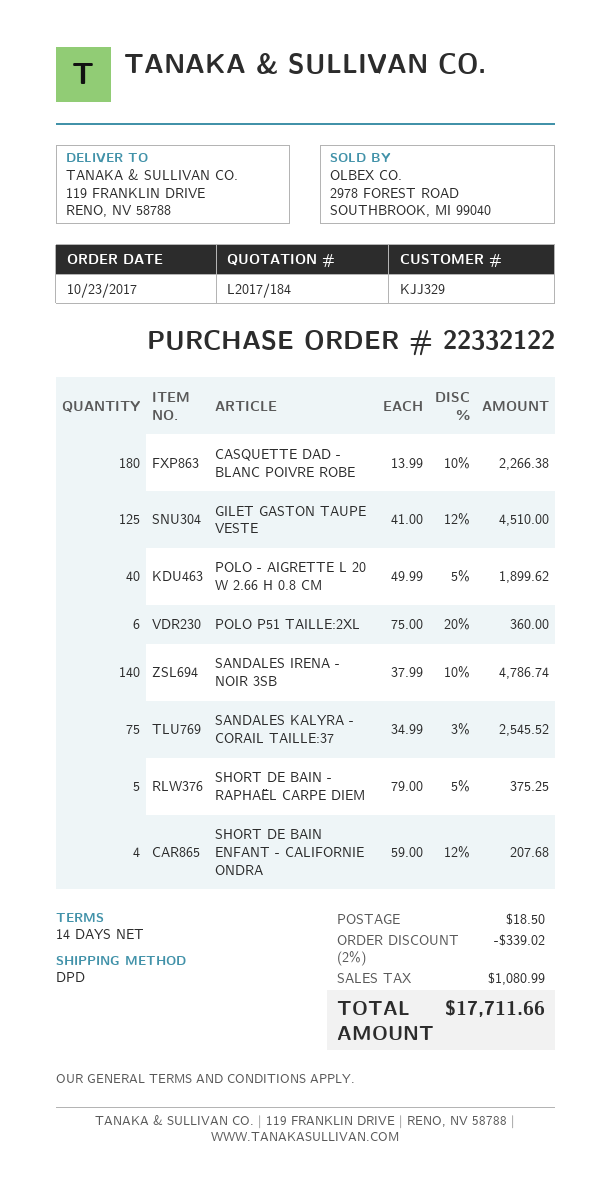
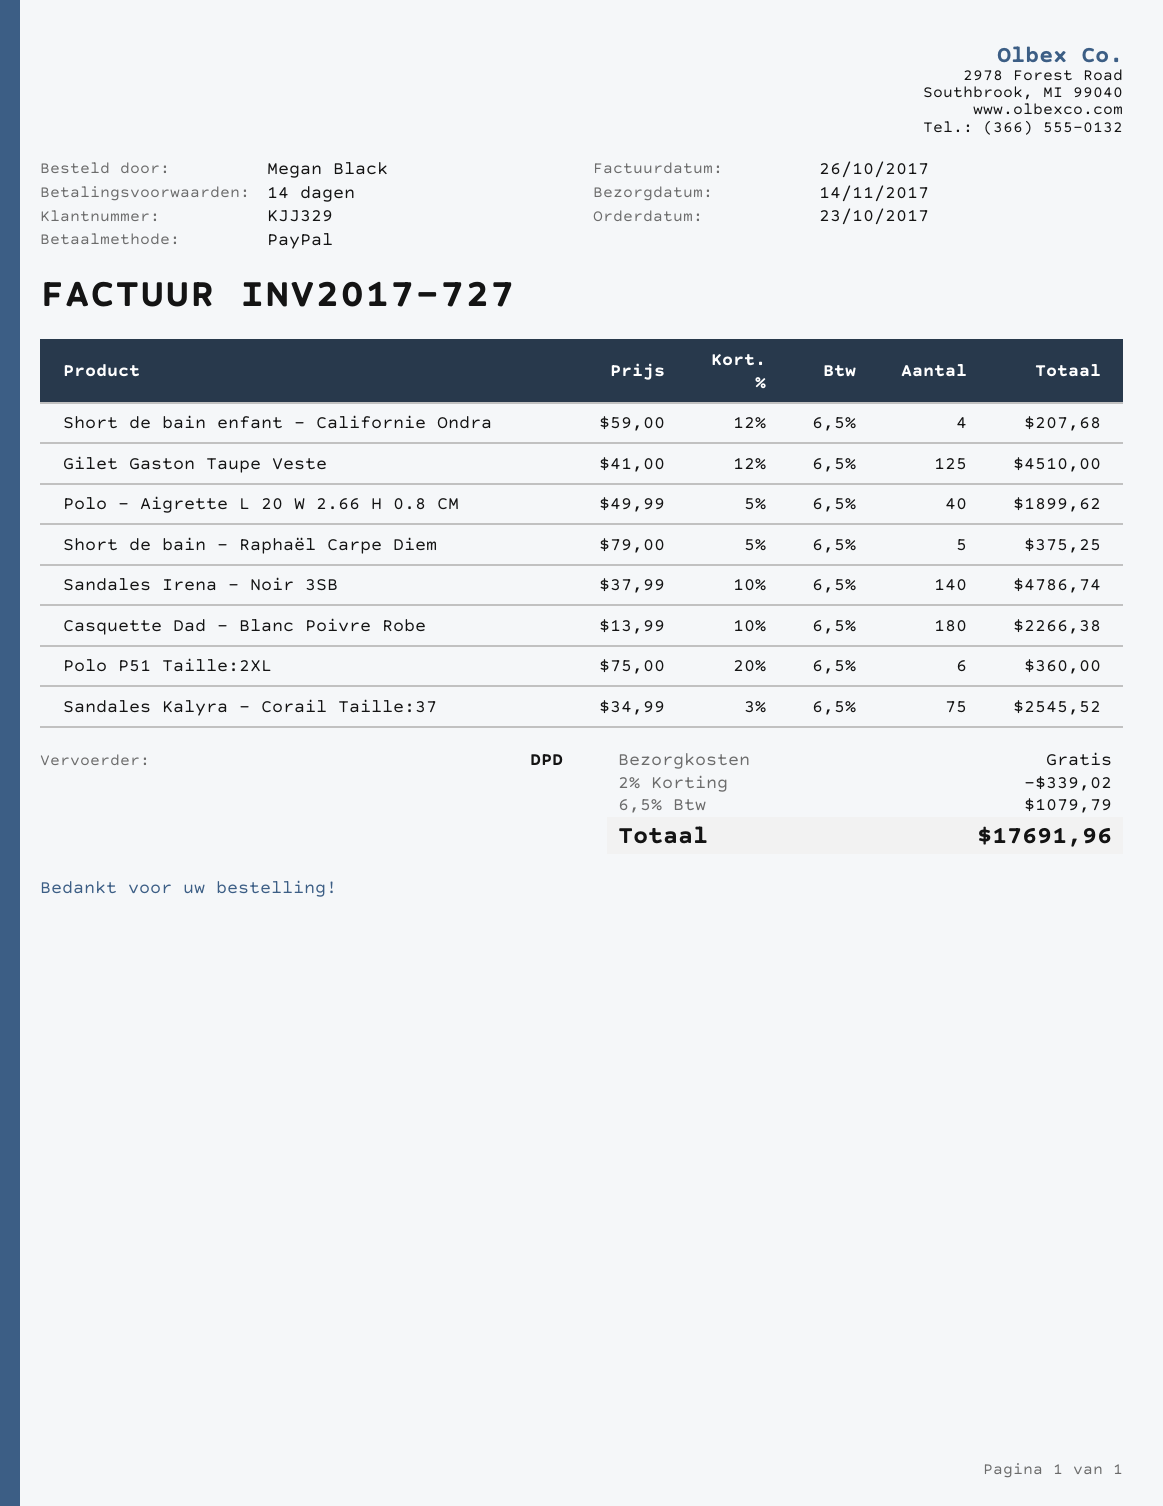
shipping: 18.50 -> 0.00
tax: 1080.99 -> 1079.79
total: 17711.66 -> 17691.96

